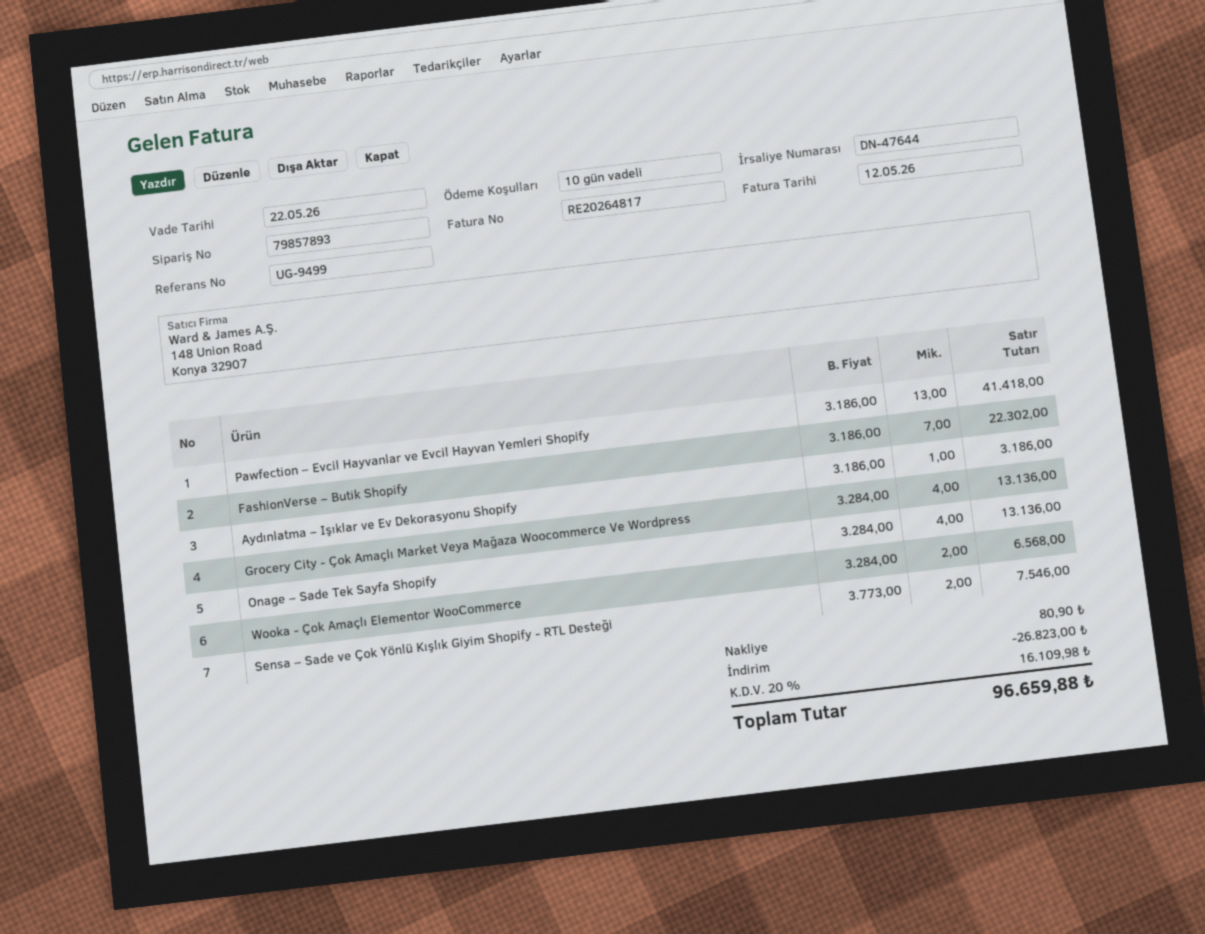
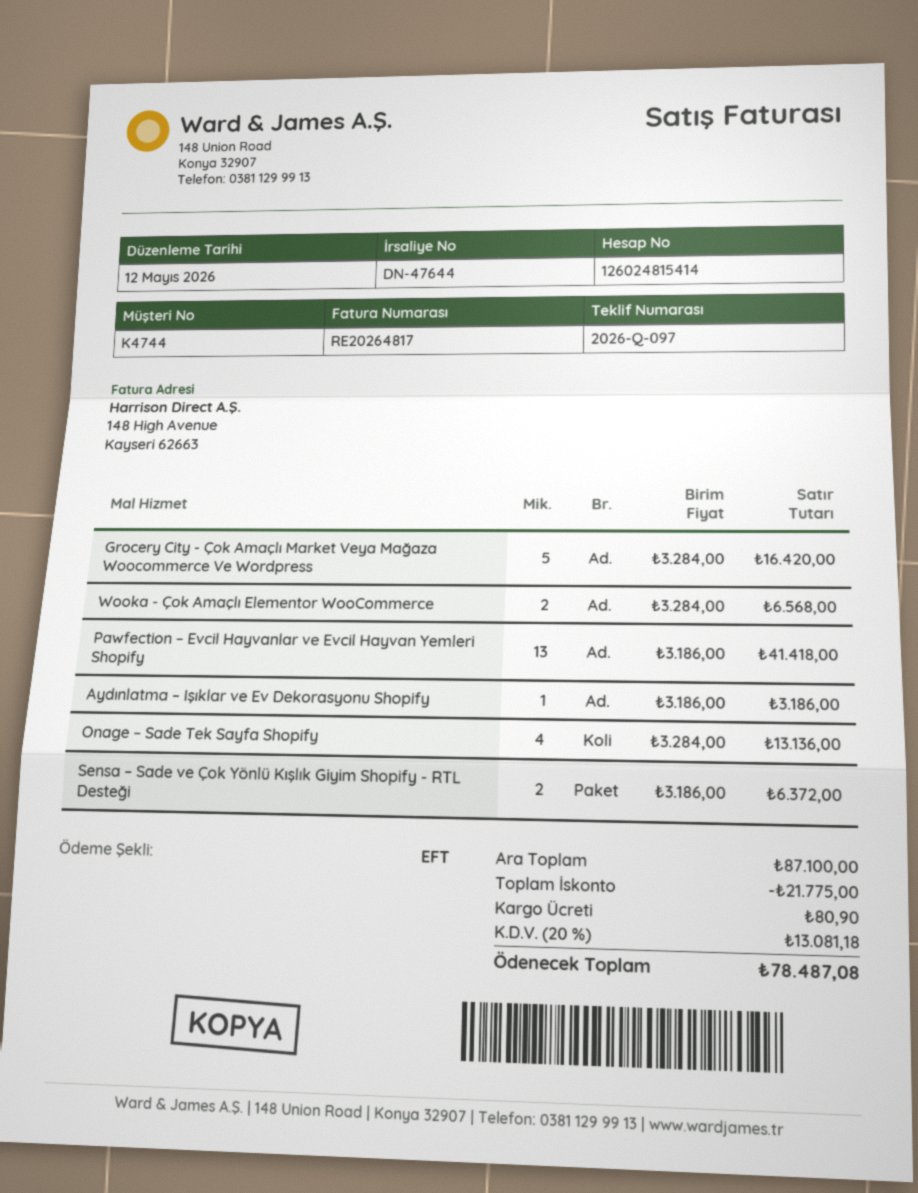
FashionVerse – Butik Shopify: 7 x 3186.00 = 22302.00 -> none
Grocery City - Çok Amaçlı Market Veya Mağaza Woocommerce Ve Wordpress: 4 x 3284.00 = 13136.00 -> 5 x 3284.00 = 16420.00
Sensa – Sade ve Çok Yönlü Kışlık Giyim Shopify - RTL Desteği: 2 x 3773.00 = 7546.00 -> 2 x 3186.00 = 6372.00
discount: 26823.00 -> 21775.00
tax: 20% = 16109.98 -> 20% = 13081.18
total: 96659.88 -> 78487.08

